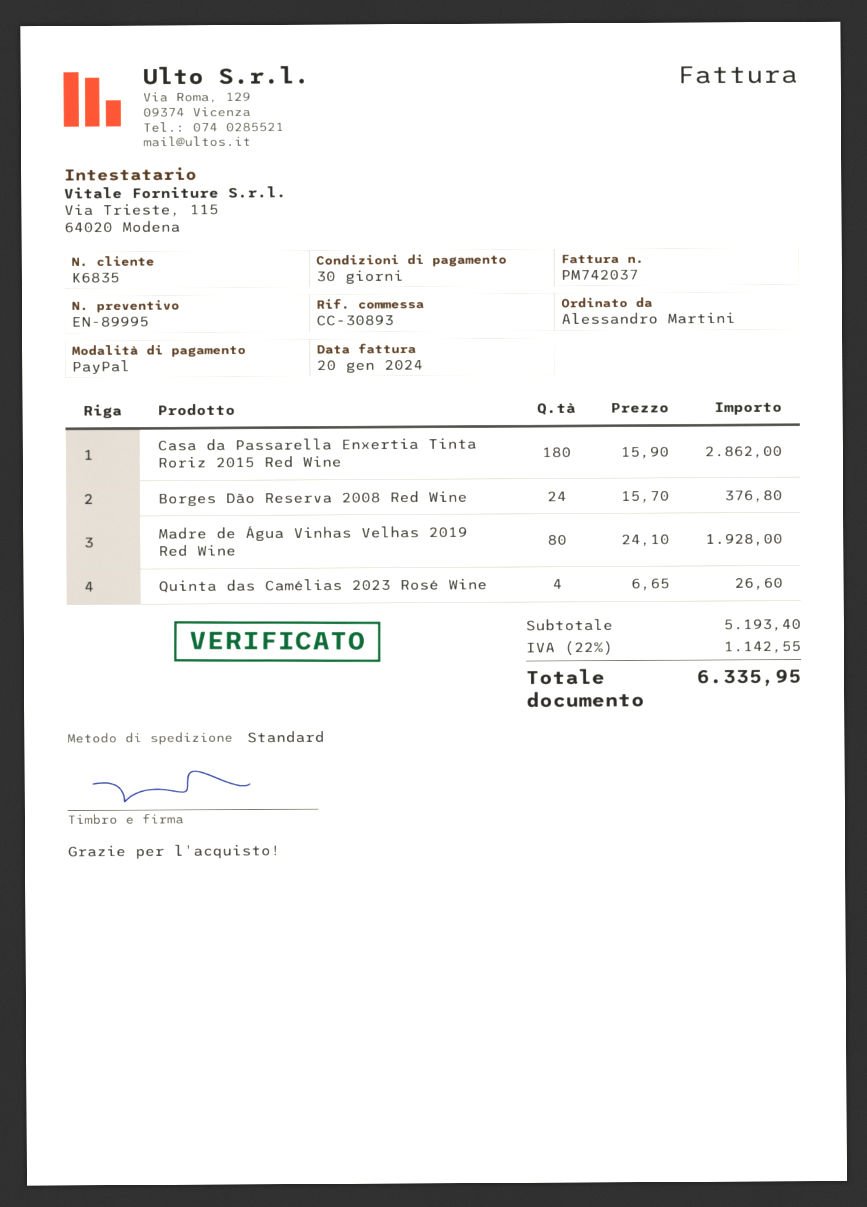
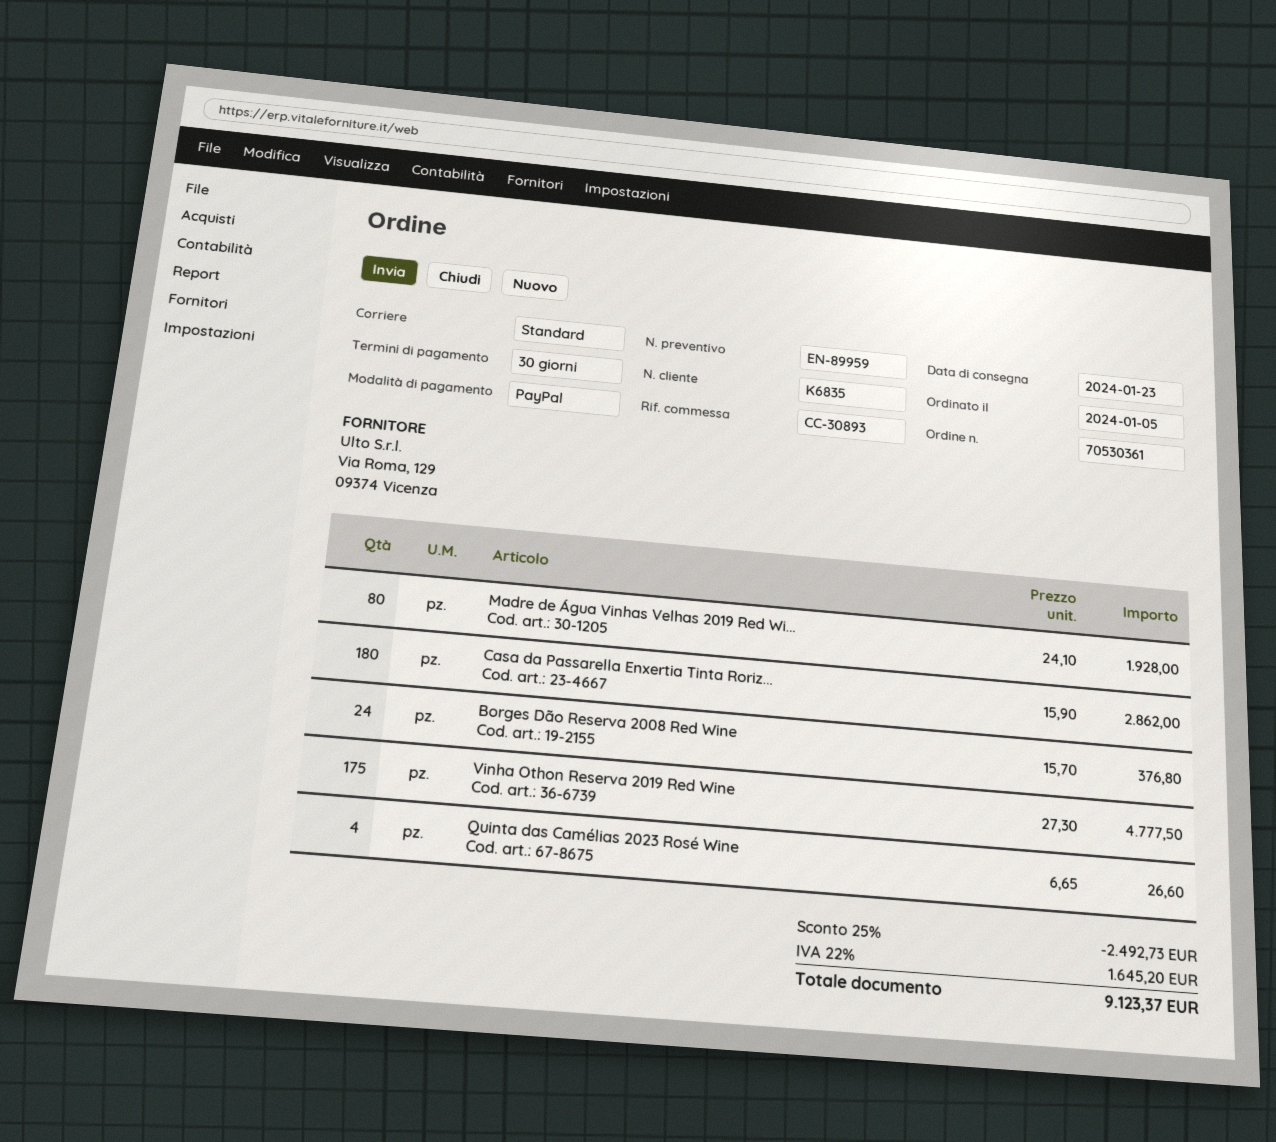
quote number: EN-89995 -> EN-89959
Vinha Othon Reserva 2019 Red Wine: none -> 175 x 27.30 = 4777.50
discount: none -> 25% = 2492.73
tax: 22% = 1142.55 -> 22% = 1645.20
total: 6335.95 -> 9123.37

